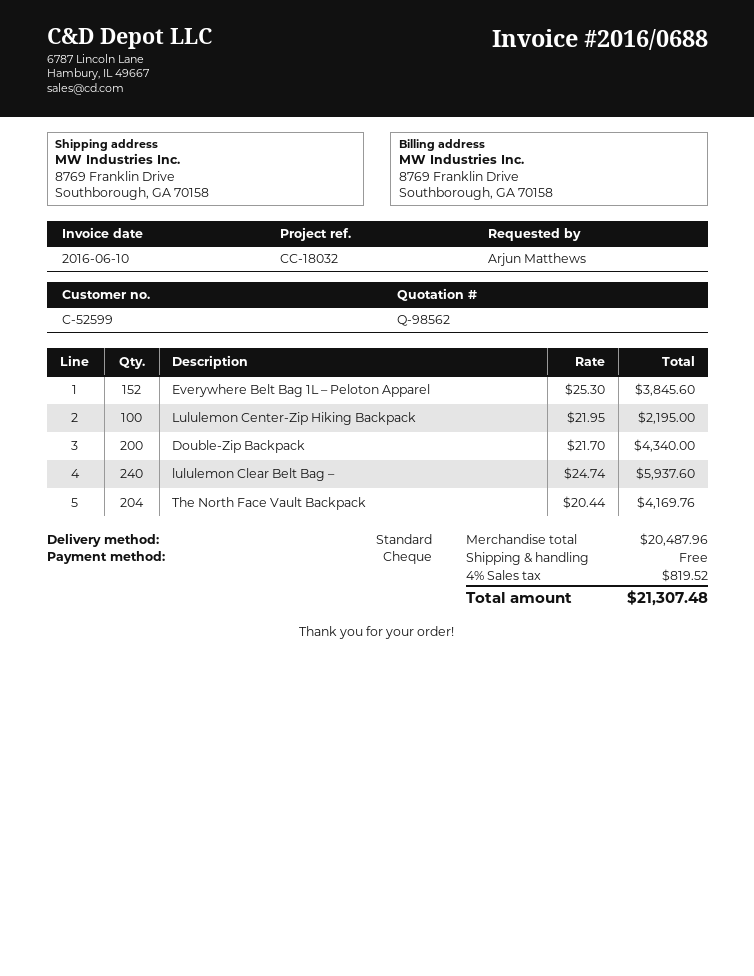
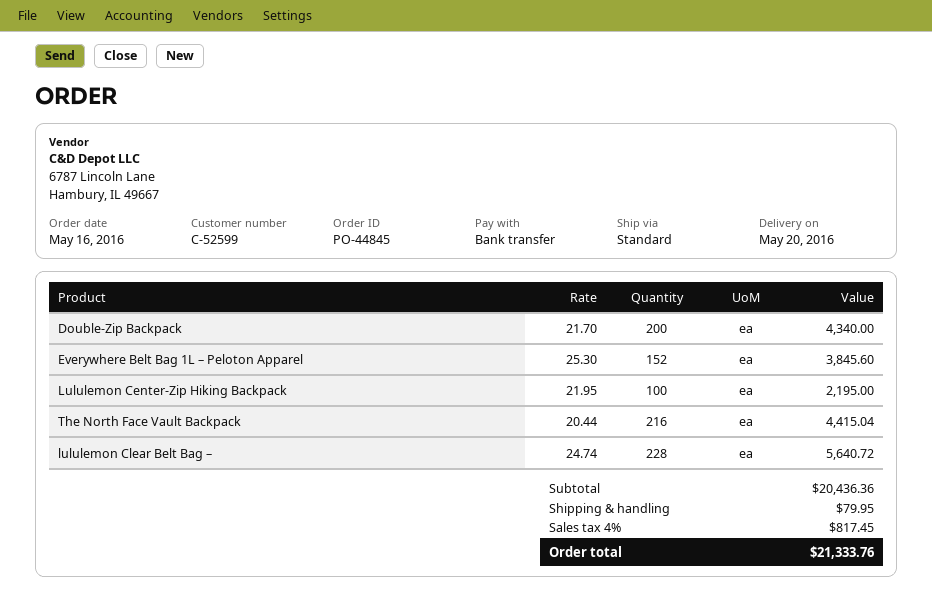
payment method: cheque -> bank transfer
lululemon Clear Belt Bag –: 240 x 24.74 = 5937.60 -> 228 x 24.74 = 5640.72
The North Face Vault Backpack: 204 x 20.44 = 4169.76 -> 216 x 20.44 = 4415.04
subtotal: 20487.96 -> 20436.36
shipping: 0.00 -> 79.95
tax: 4% = 819.52 -> 4% = 817.45
total: 21307.48 -> 21333.76

